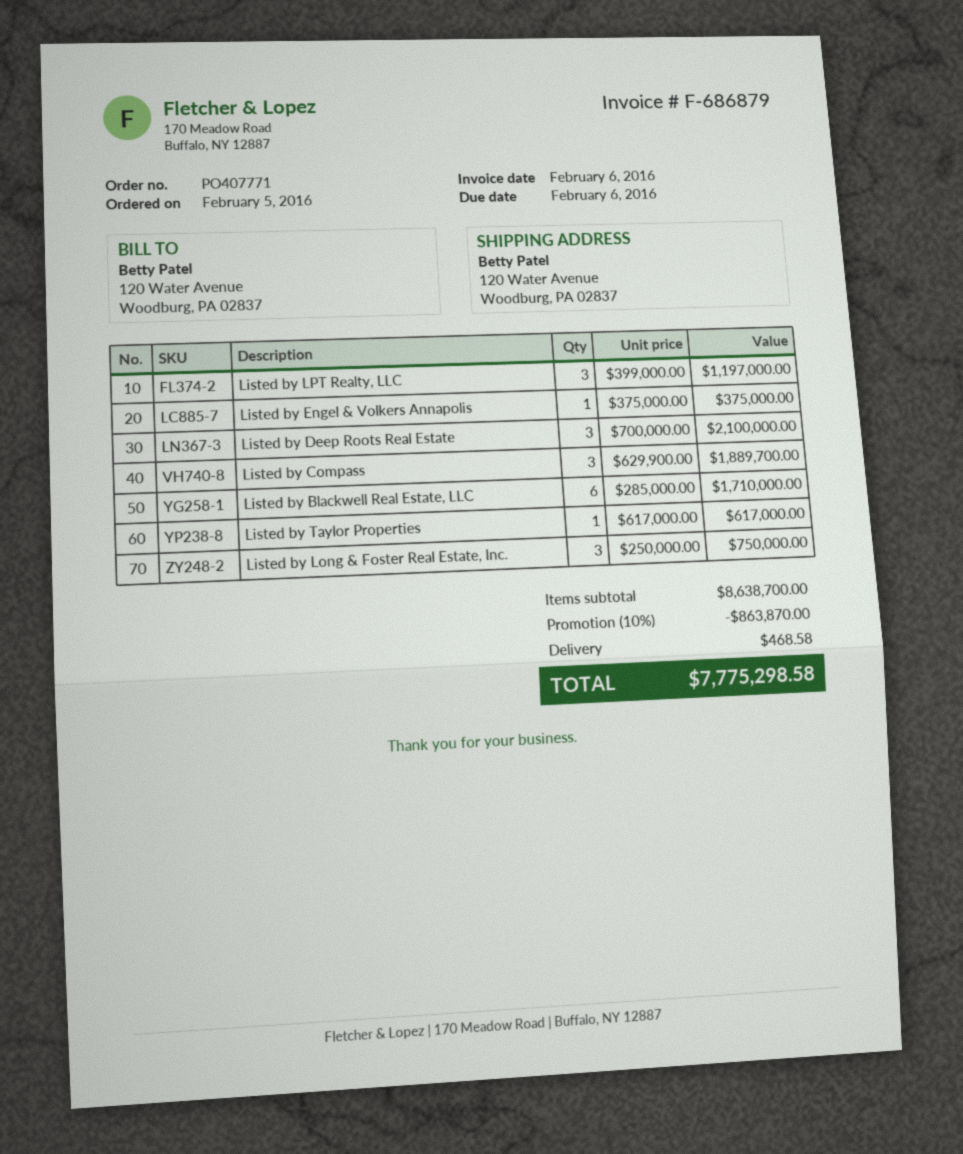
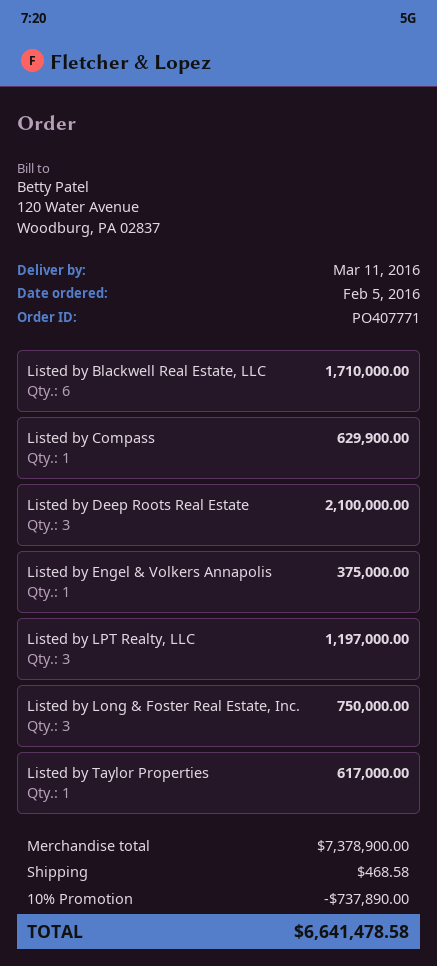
Listed by Compass: 3 for 1889700.00 -> 1 for 629900.00
subtotal: 8638700.00 -> 7378900.00
discount: 10% = 863870.00 -> 10% = 737890.00
total: 7775298.58 -> 6641478.58

